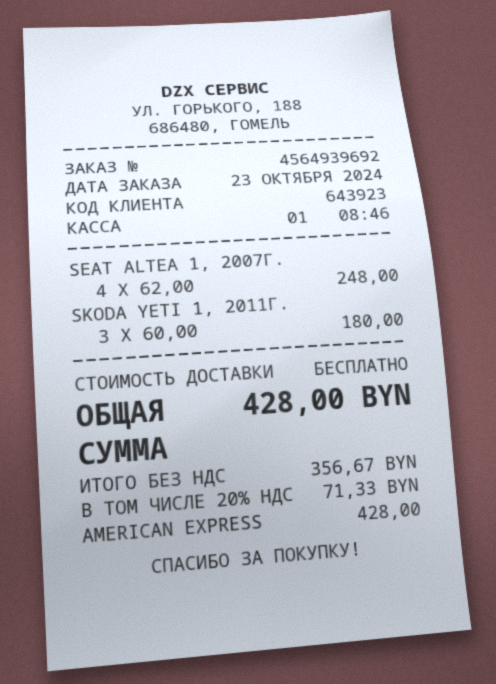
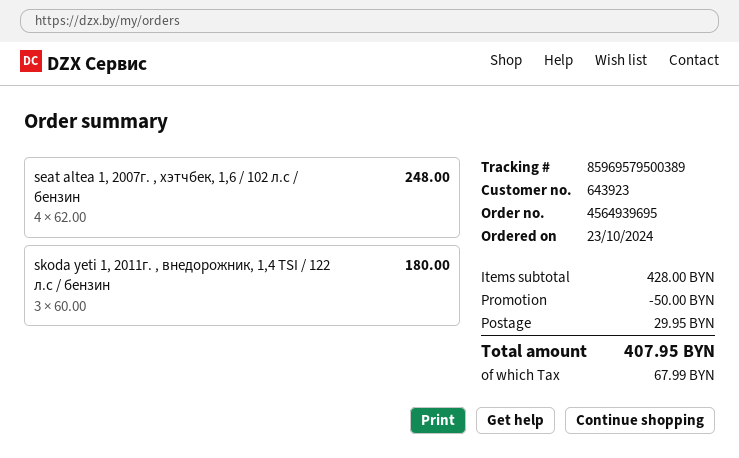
order number: 4564939692 -> 4564939695
discount: none -> 50.00
shipping: 0.00 -> 29.95
tax: 71.33 -> 67.99
total: 428.00 -> 407.95

